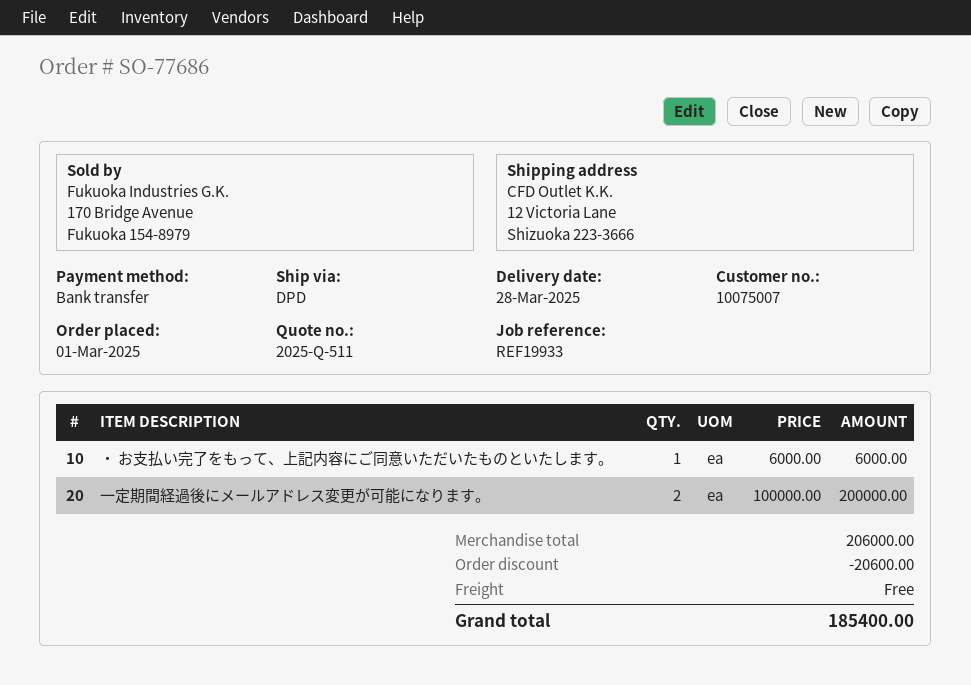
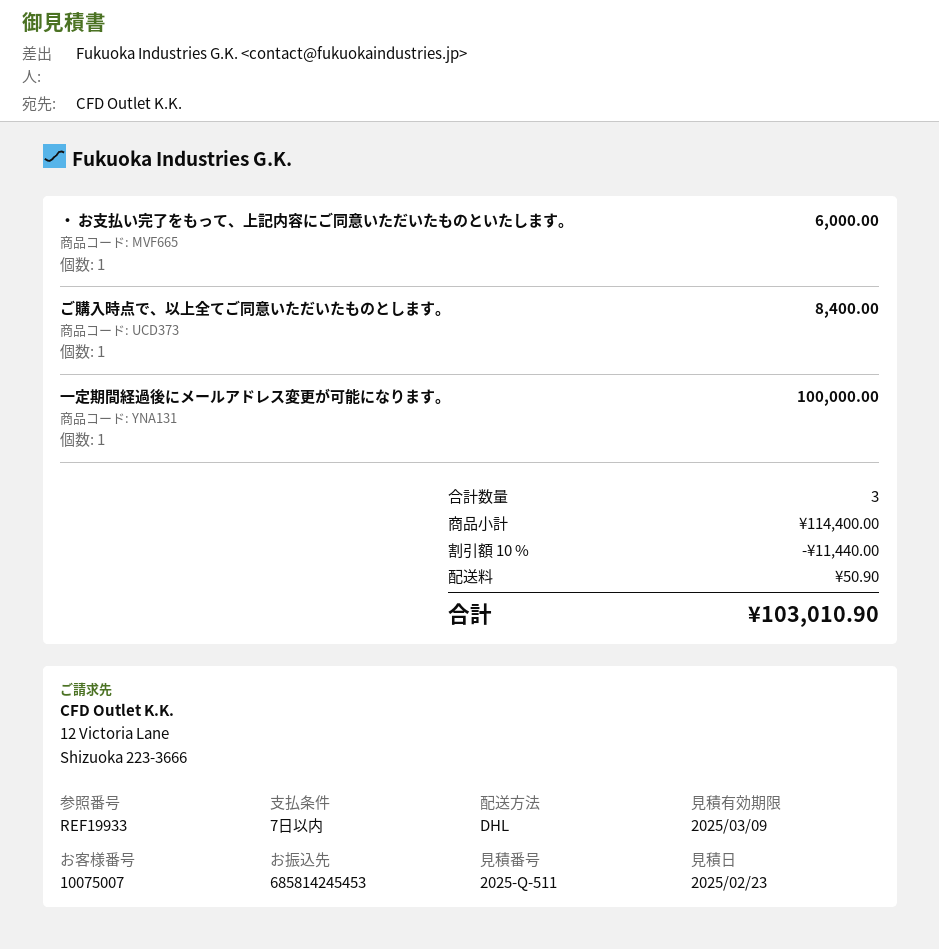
shipping method: DPD -> DHL
一定期間経過後にメールアドレス変更が可能になります。: 2 for 200000.00 -> 1 for 100000.00
ご購入時点で、以上全てご同意いただいたものとします。: none -> 1 for 8400.00
subtotal: 206000.00 -> 114400.00
discount: 20600.00 -> 11440.00
shipping: 0.00 -> 50.90
total: 185400.00 -> 103010.90

